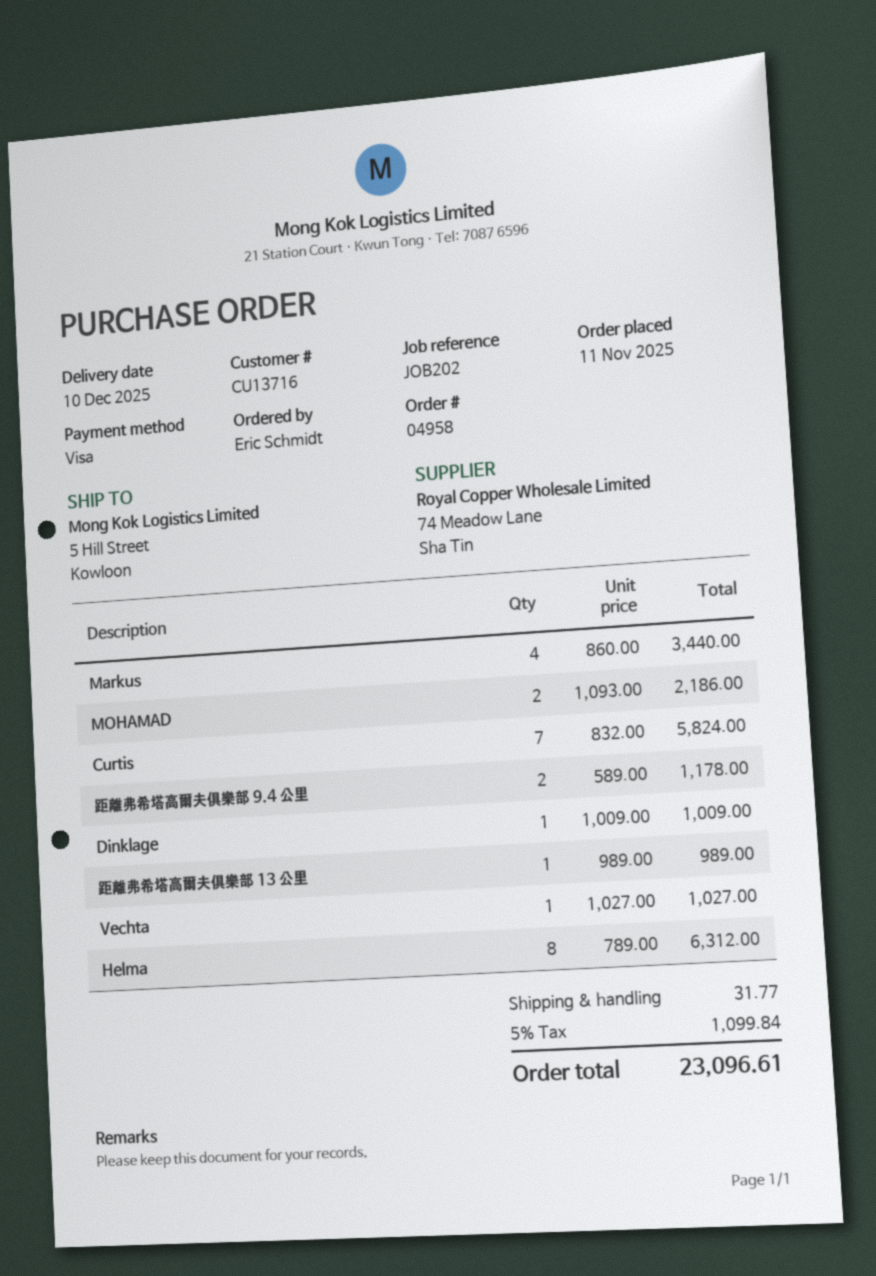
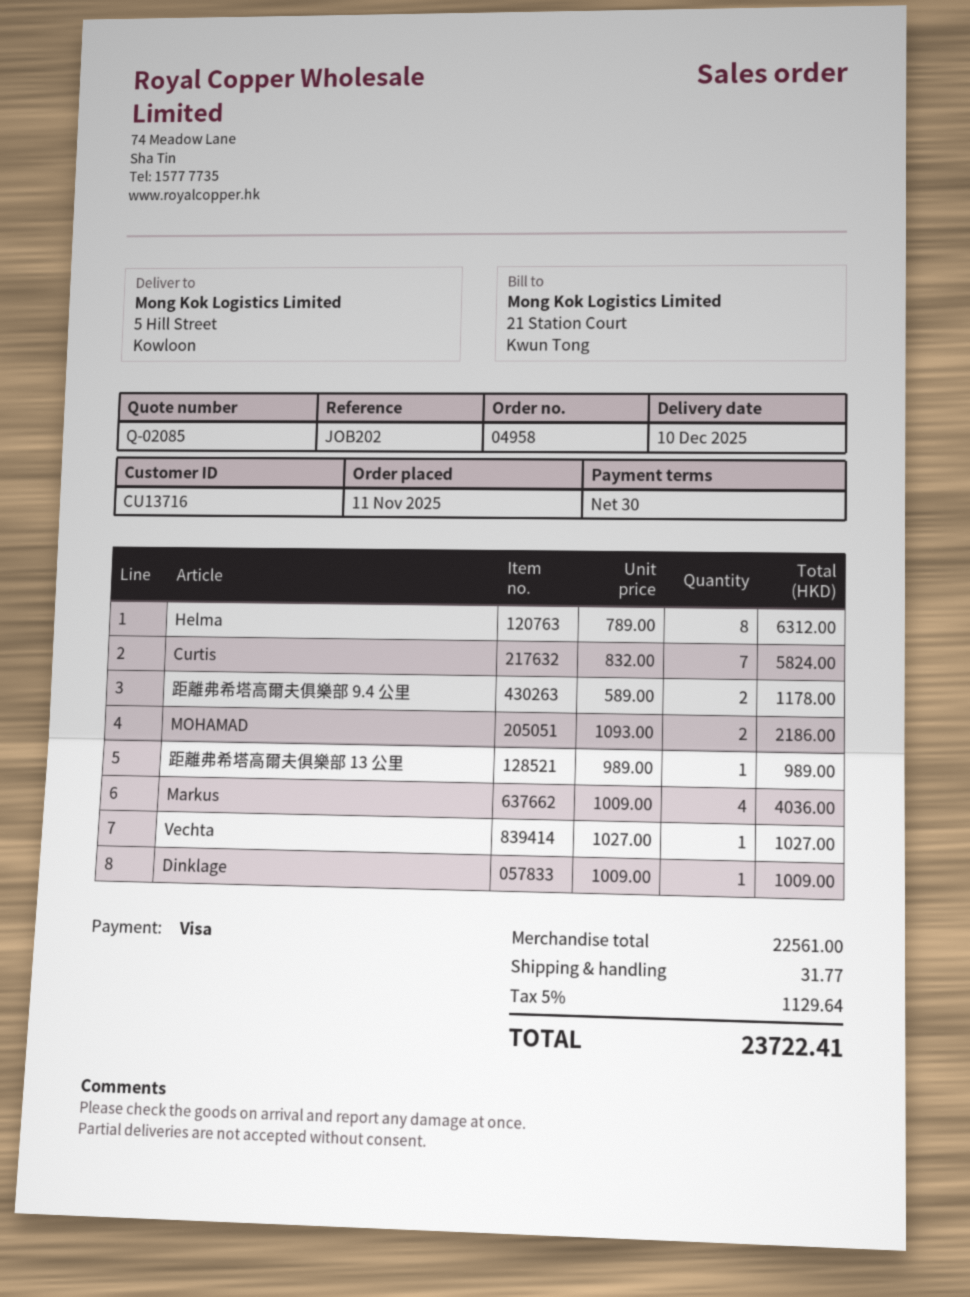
Markus: 4 x 860.00 = 3440.00 -> 4 x 1009.00 = 4036.00
tax: 5% = 1099.84 -> 5% = 1129.64
total: 23096.61 -> 23722.41

